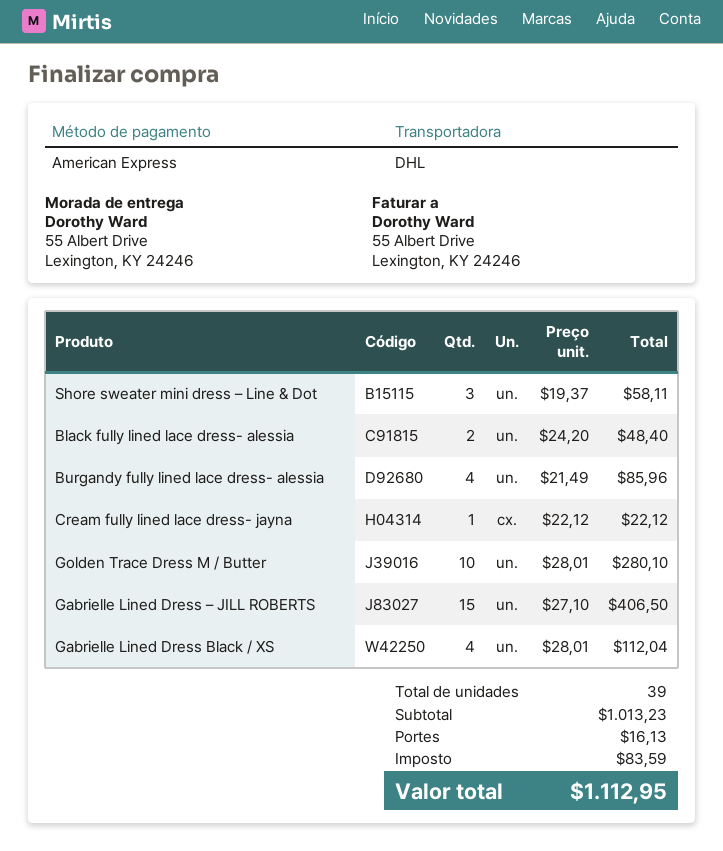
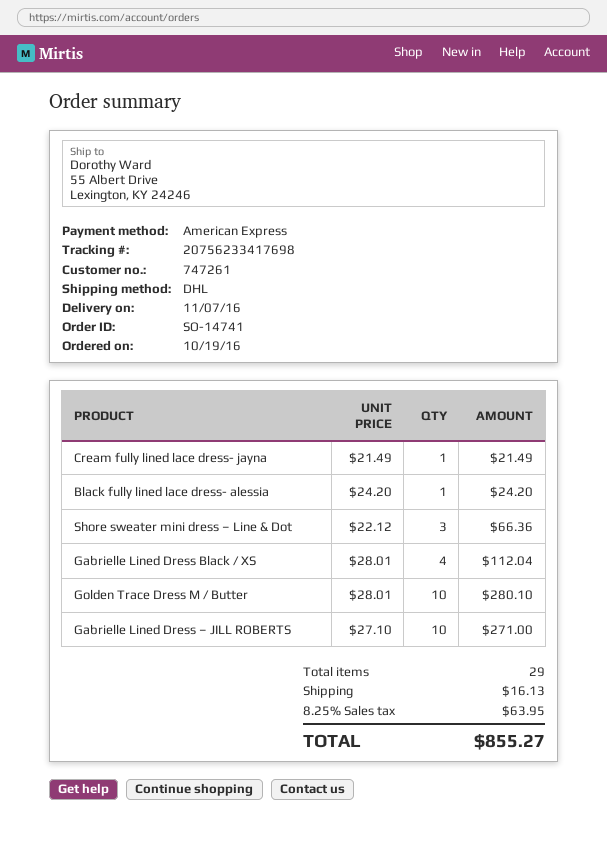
Shore sweater mini dress – Line & Dot: 3 x 19.37 = 58.11 -> 3 x 22.12 = 66.36
Black fully lined lace dress- alessia: 2 x 24.20 = 48.40 -> 1 x 24.20 = 24.20
Burgandy fully lined lace dress- alessia: 4 x 21.49 = 85.96 -> none
Cream fully lined lace dress- jayna: 1 x 22.12 = 22.12 -> 1 x 21.49 = 21.49
Gabrielle Lined Dress – JILL ROBERTS: 15 x 27.10 = 406.50 -> 10 x 27.10 = 271.00
total quantity: 39 -> 29
tax: 83.59 -> 63.95
total: 1112.95 -> 855.27

